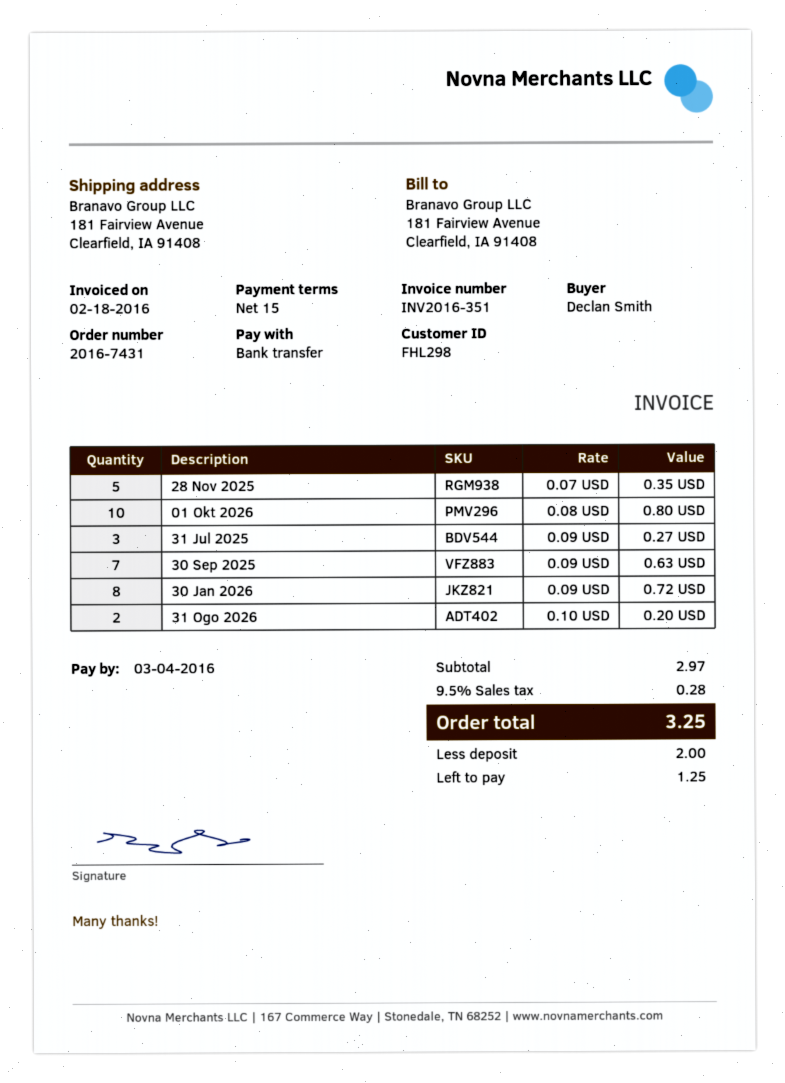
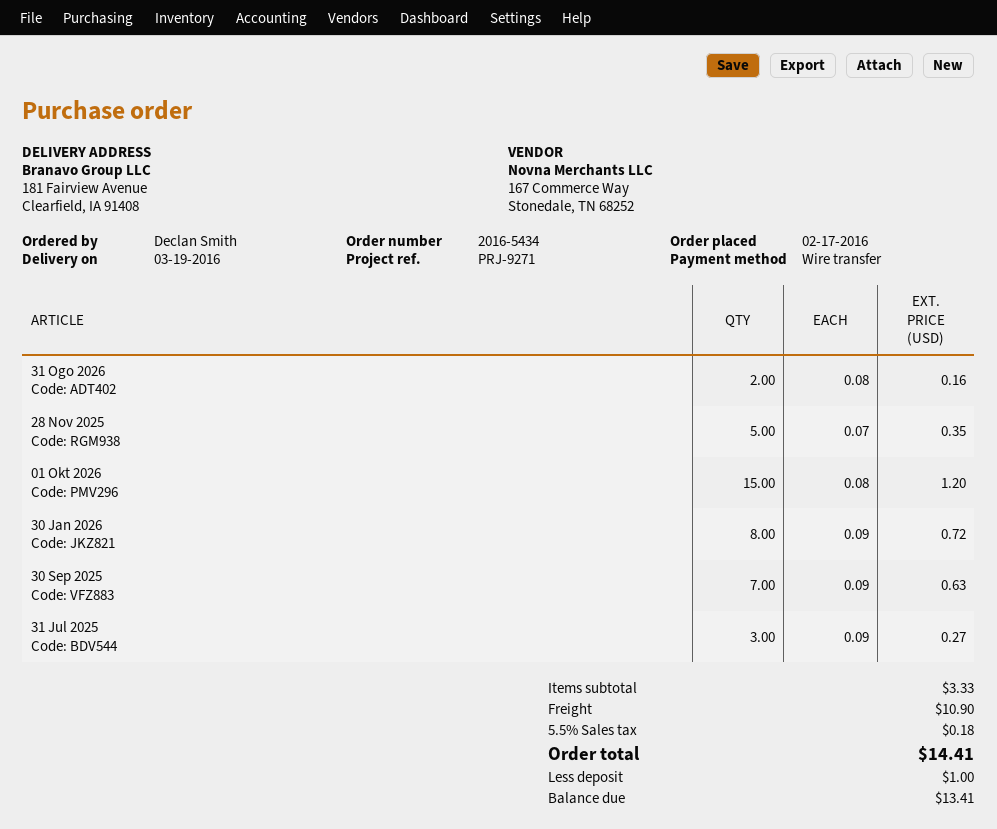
order number: 2016-7431 -> 2016-5434
01 Okt 2026: 10 x 0.08 = 0.80 -> 15 x 0.08 = 1.20
31 Ogo 2026: 2 x 0.10 = 0.20 -> 2 x 0.08 = 0.16
subtotal: 2.97 -> 3.33
shipping: none -> 10.90
tax: 9.5% = 0.28 -> 5.5% = 0.18
total: 3.25 -> 14.41
deposit: 2.00 -> 1.00
balance: 1.25 -> 13.41

